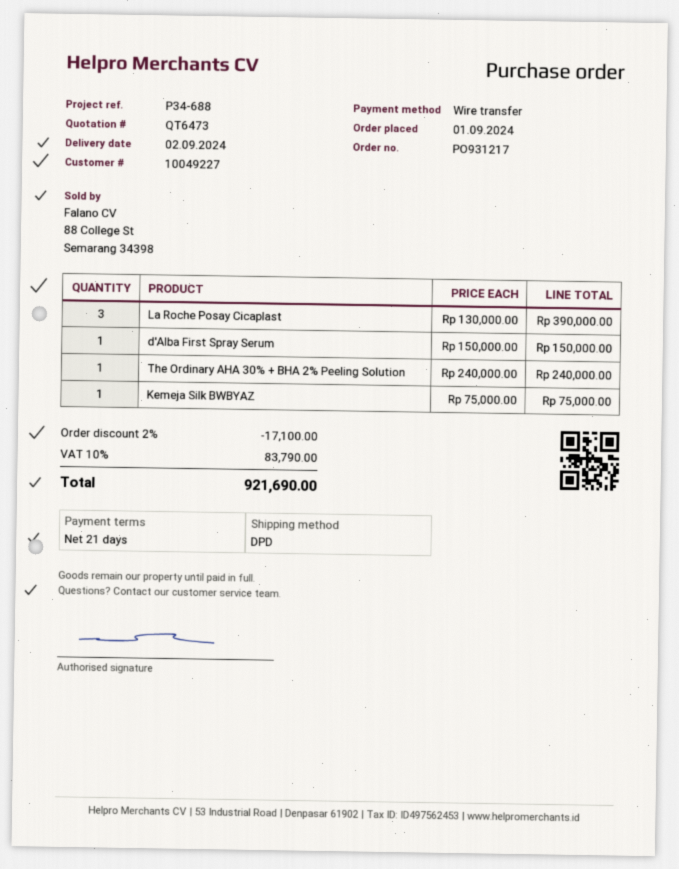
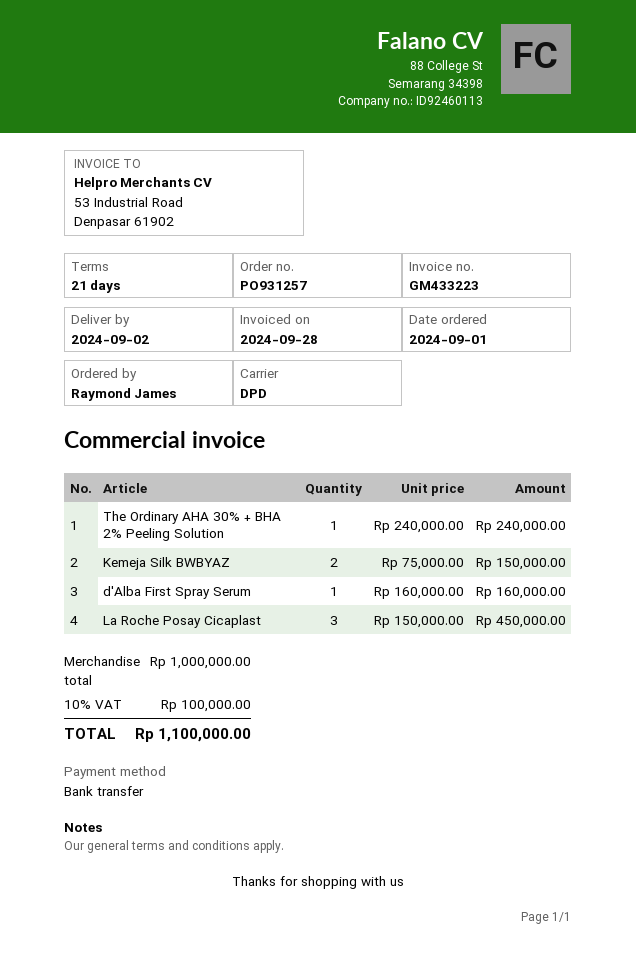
order number: PO931217 -> PO931257
La Roche Posay Cicaplast: 3 x 130000.00 = 390000.00 -> 3 x 150000.00 = 450000.00
d'Alba First Spray Serum: 1 x 150000.00 = 150000.00 -> 1 x 160000.00 = 160000.00
Kemeja Silk BWBYAZ: 1 x 75000.00 = 75000.00 -> 2 x 75000.00 = 150000.00
discount: 2% = 17100.00 -> none
tax: 10% = 83790.00 -> 10% = 100000.00
total: 921690.00 -> 1100000.00

